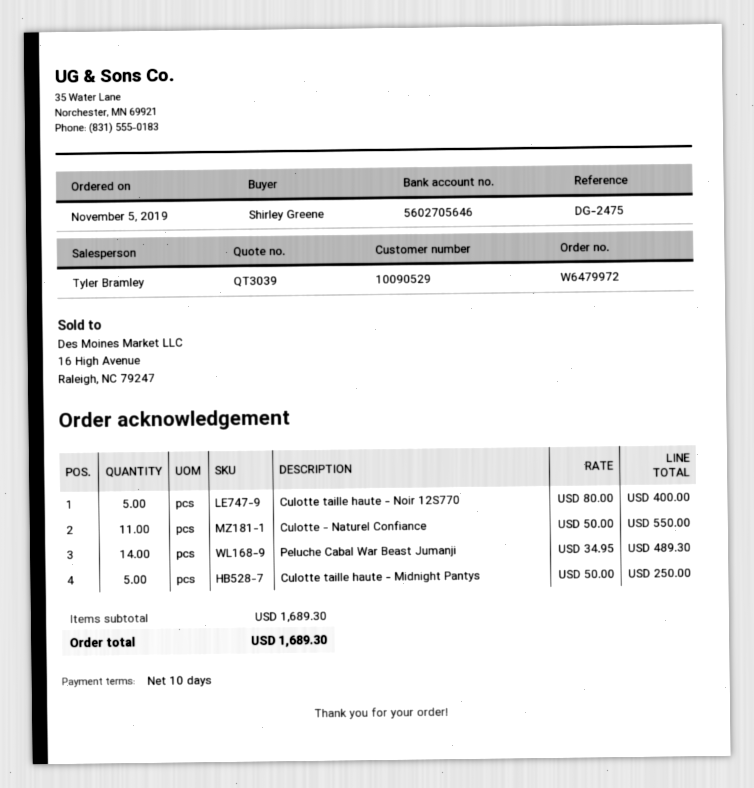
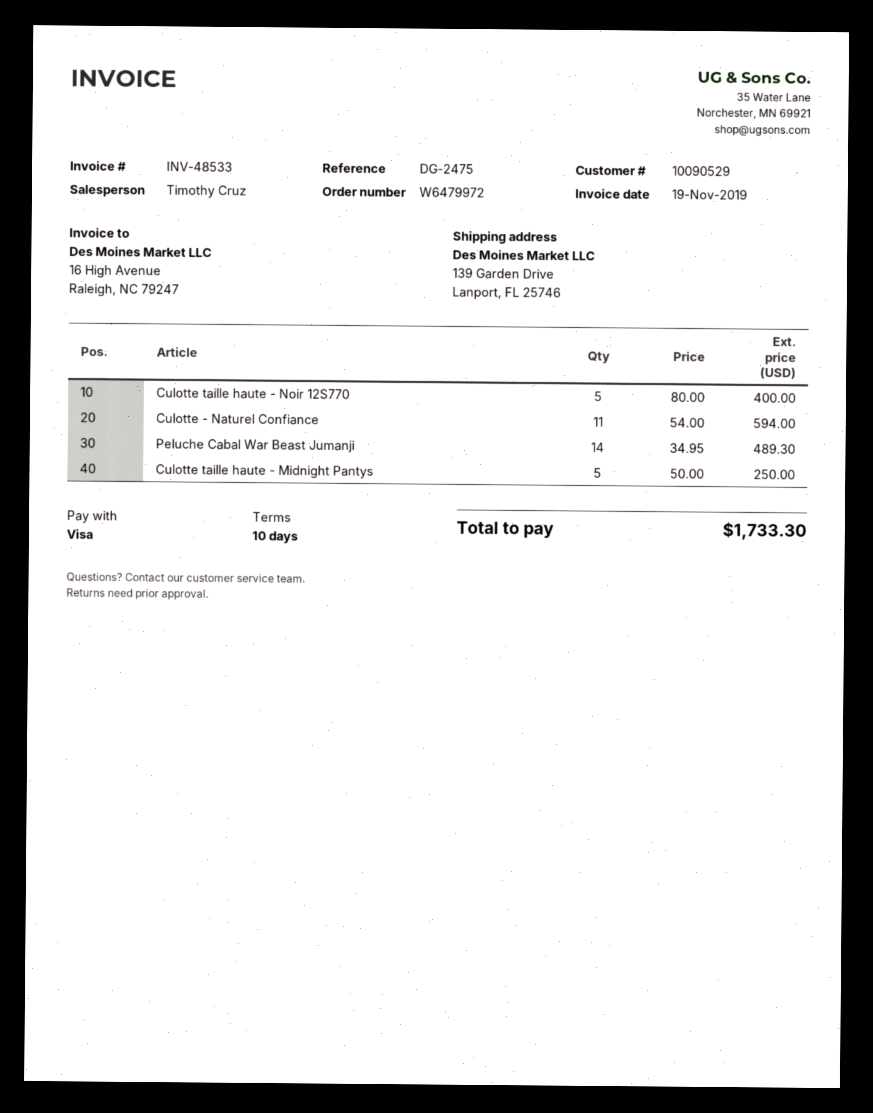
sales rep: Tyler Bramley -> Timothy Cruz
Culotte - Naturel Confiance: 11 x 50.00 = 550.00 -> 11 x 54.00 = 594.00
total: 1689.30 -> 1733.30

